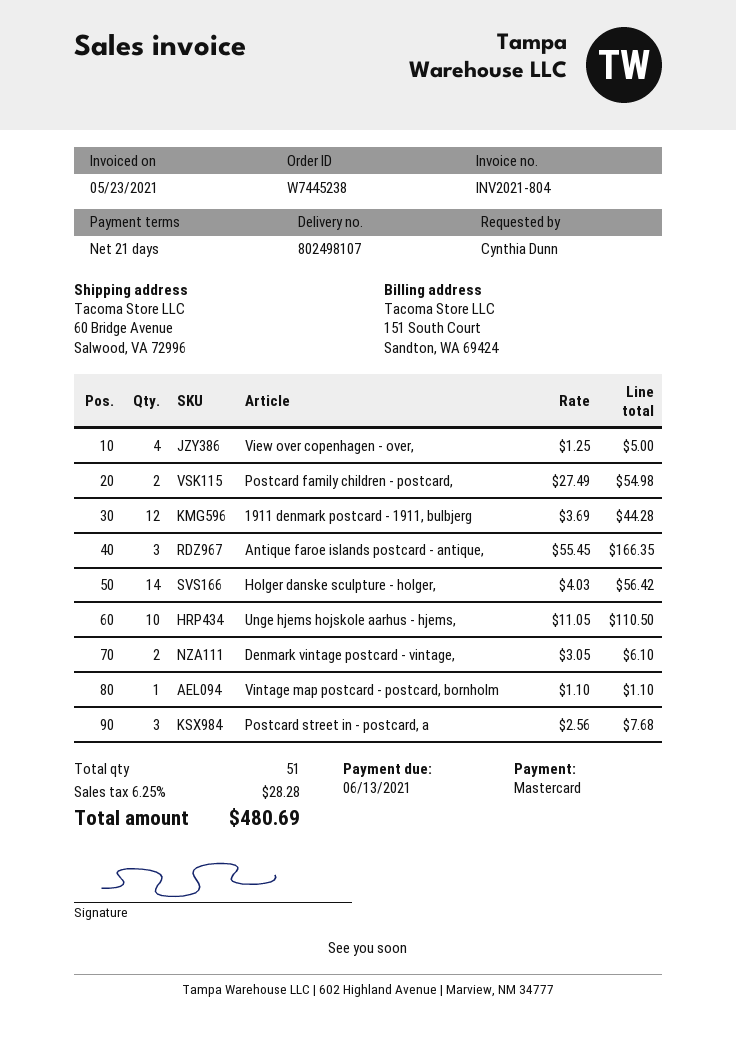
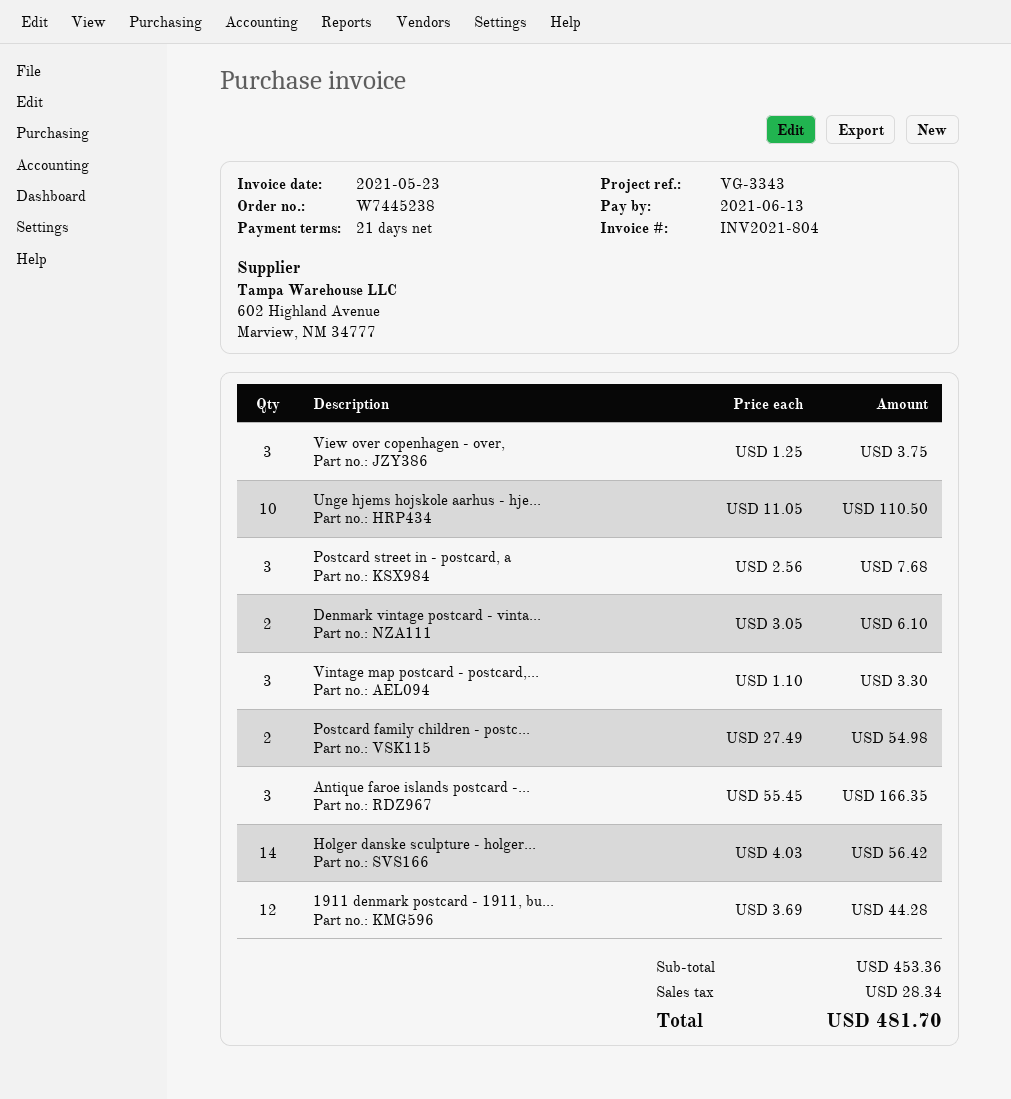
View over copenhagen - over,: 4 x 1.25 = 5.00 -> 3 x 1.25 = 3.75
Vintage map postcard - postcard, bornholm: 1 x 1.10 = 1.10 -> 3 x 1.10 = 3.30
tax: 28.28 -> 28.34
total: 480.69 -> 481.70

